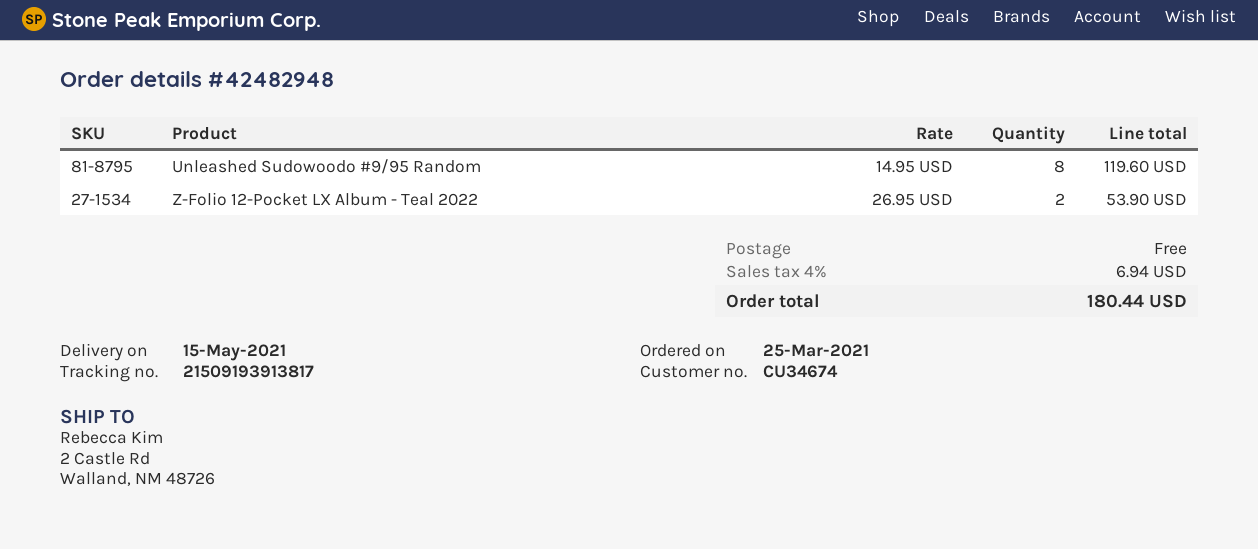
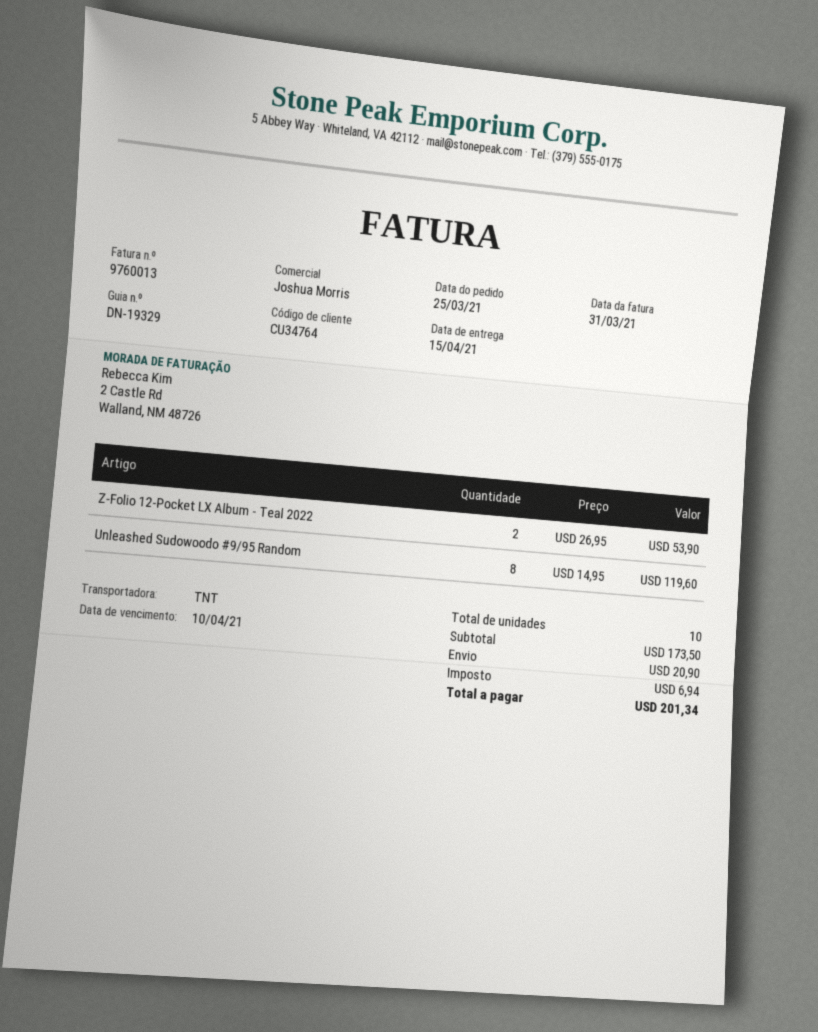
delivery date: 2021-05-15 -> 2021-04-15
customer number: CU34674 -> CU34764
shipping: 0.00 -> 20.90
total: 180.44 -> 201.34

